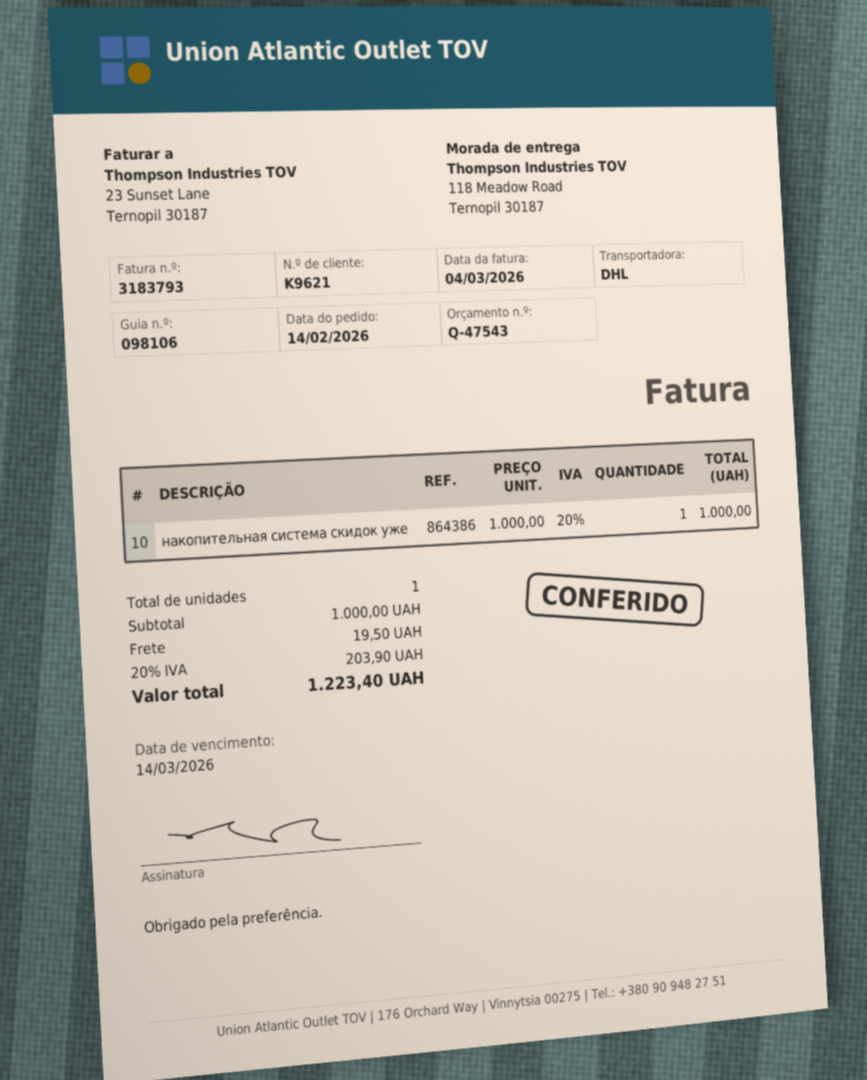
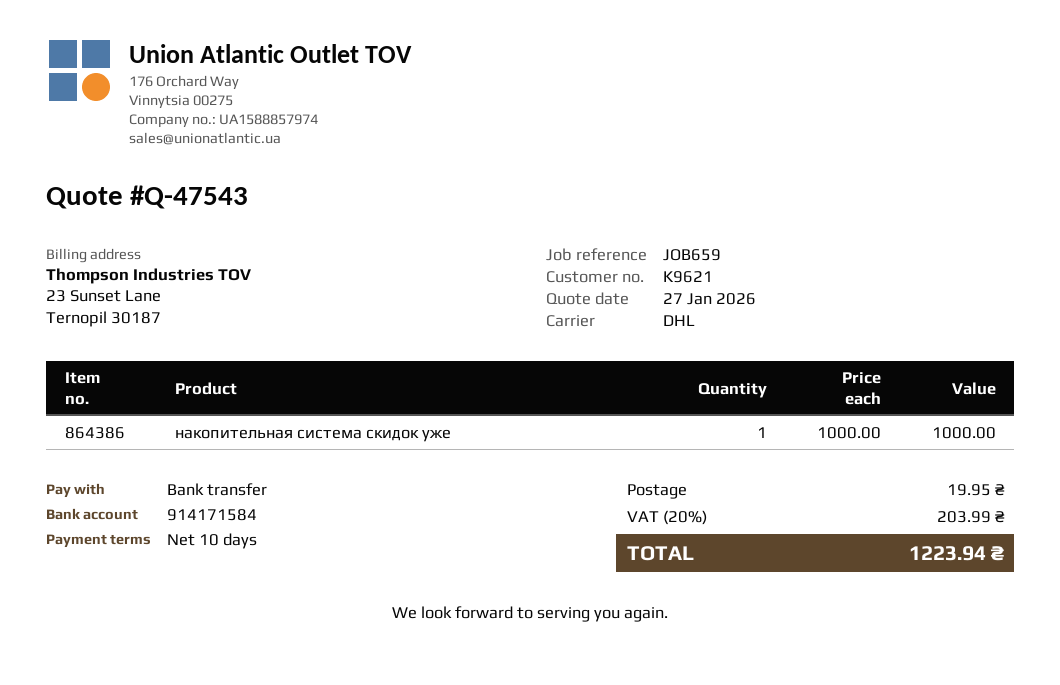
shipping: 19.50 -> 19.95
tax: 20% = 203.90 -> 20% = 203.99
total: 1223.40 -> 1223.94

